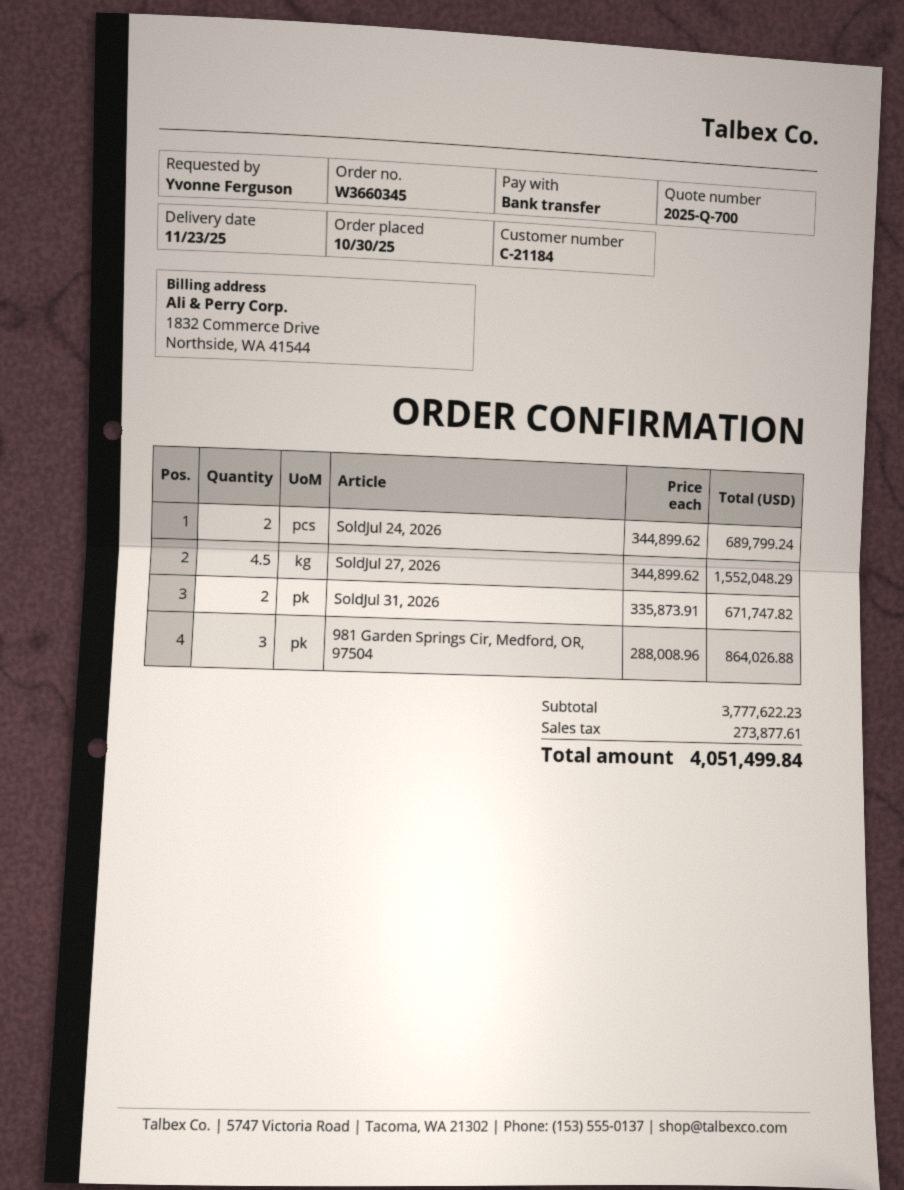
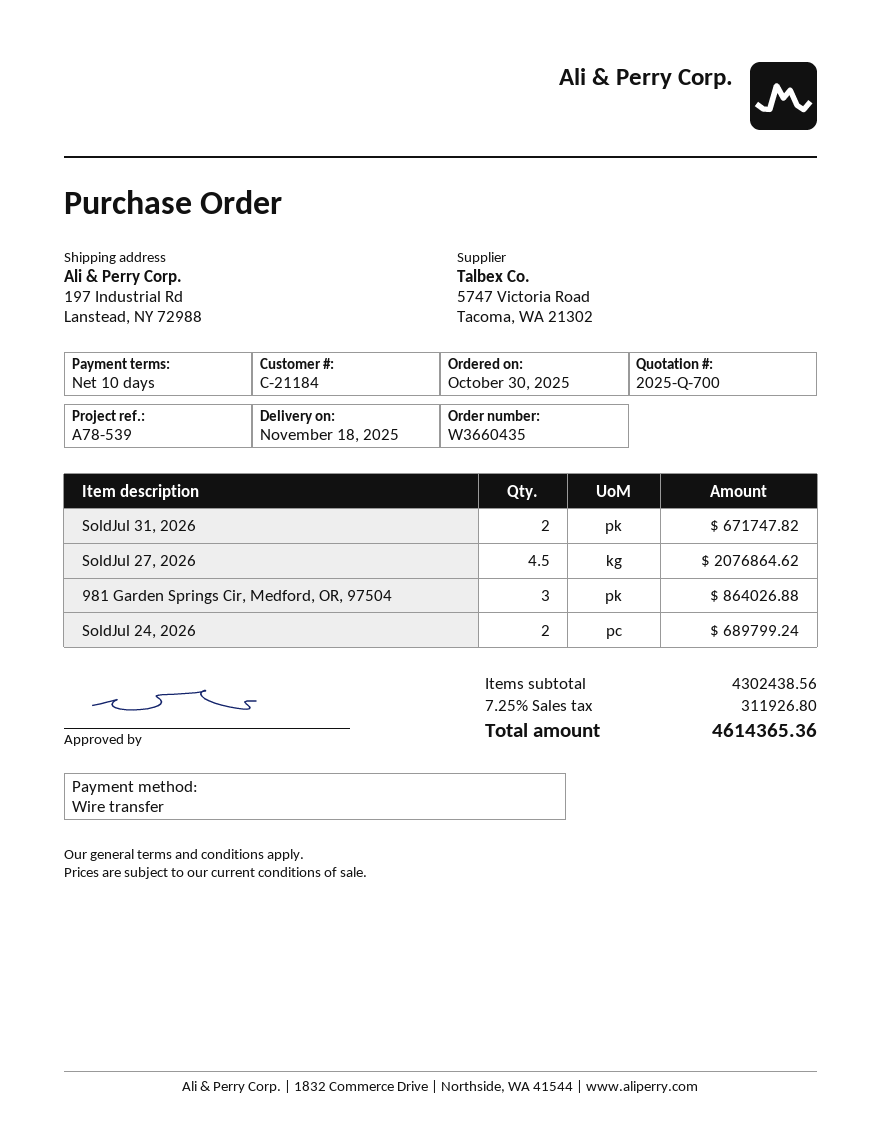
order number: W3660345 -> W3660435
delivery date: 2025-11-23 -> 2025-11-18
SoldJul 27, 2026: 4.5 for 1552048.29 -> 4.5 for 2076864.62
subtotal: 3777622.23 -> 4302438.56
tax: 273877.61 -> 311926.80
total: 4051499.84 -> 4614365.36

